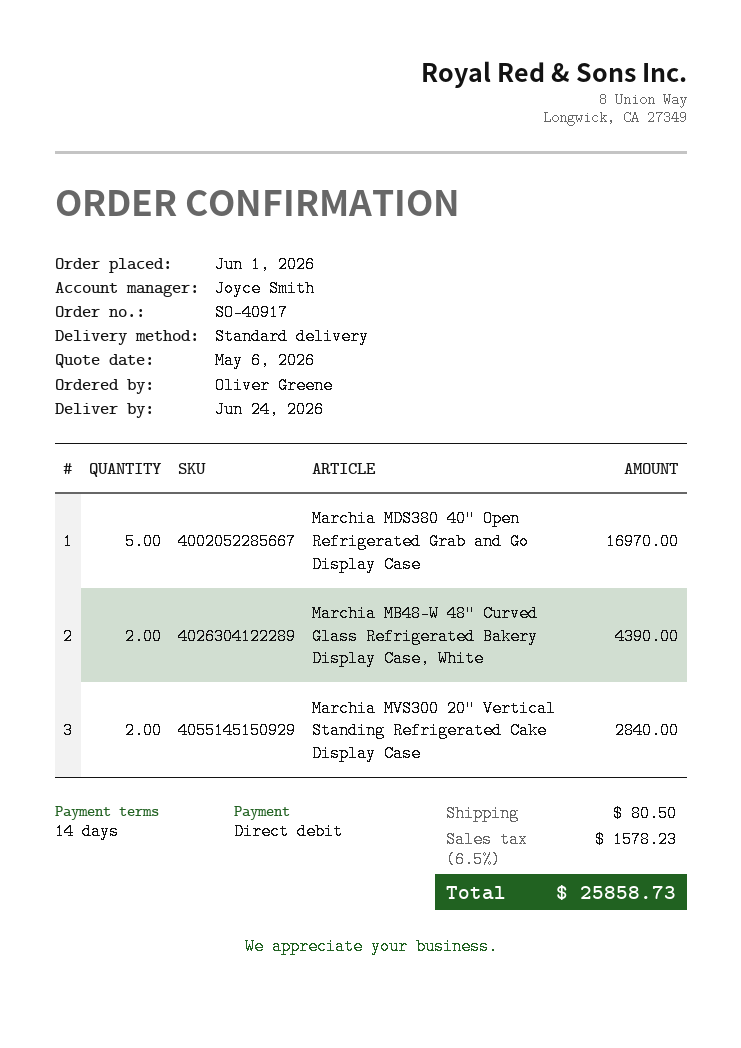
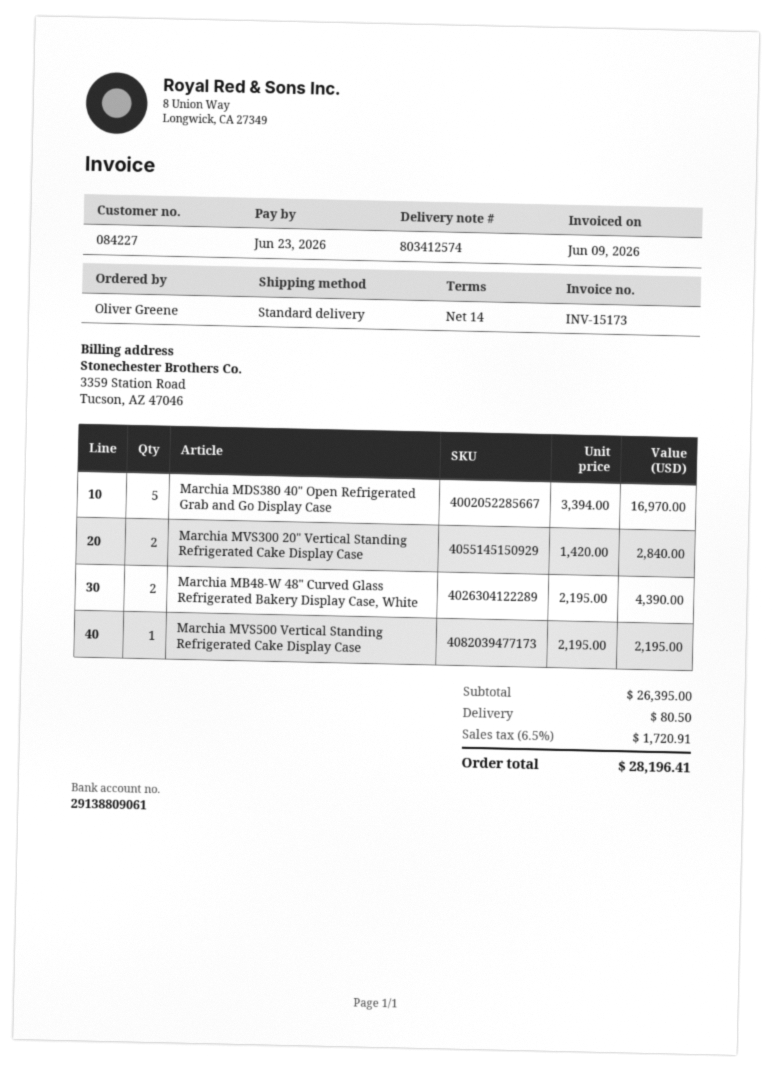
Marchia MVS500 Vertical Standing Refrigerated Cake Display Case: none -> 1 for 2195.00
tax: 6.5% = 1578.23 -> 6.5% = 1720.91
total: 25858.73 -> 28196.41

